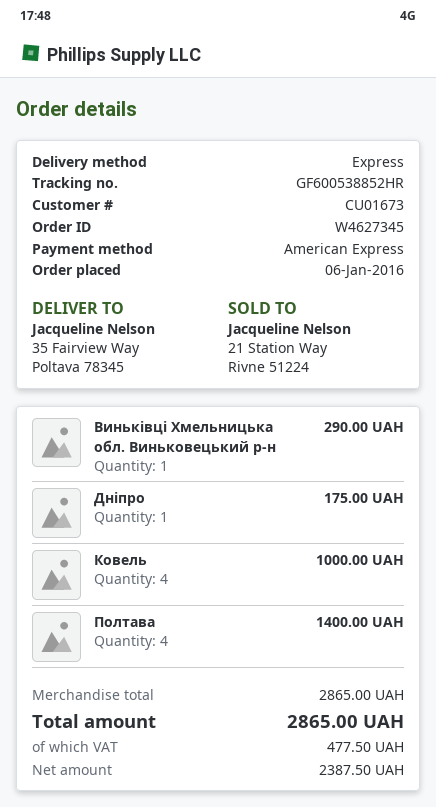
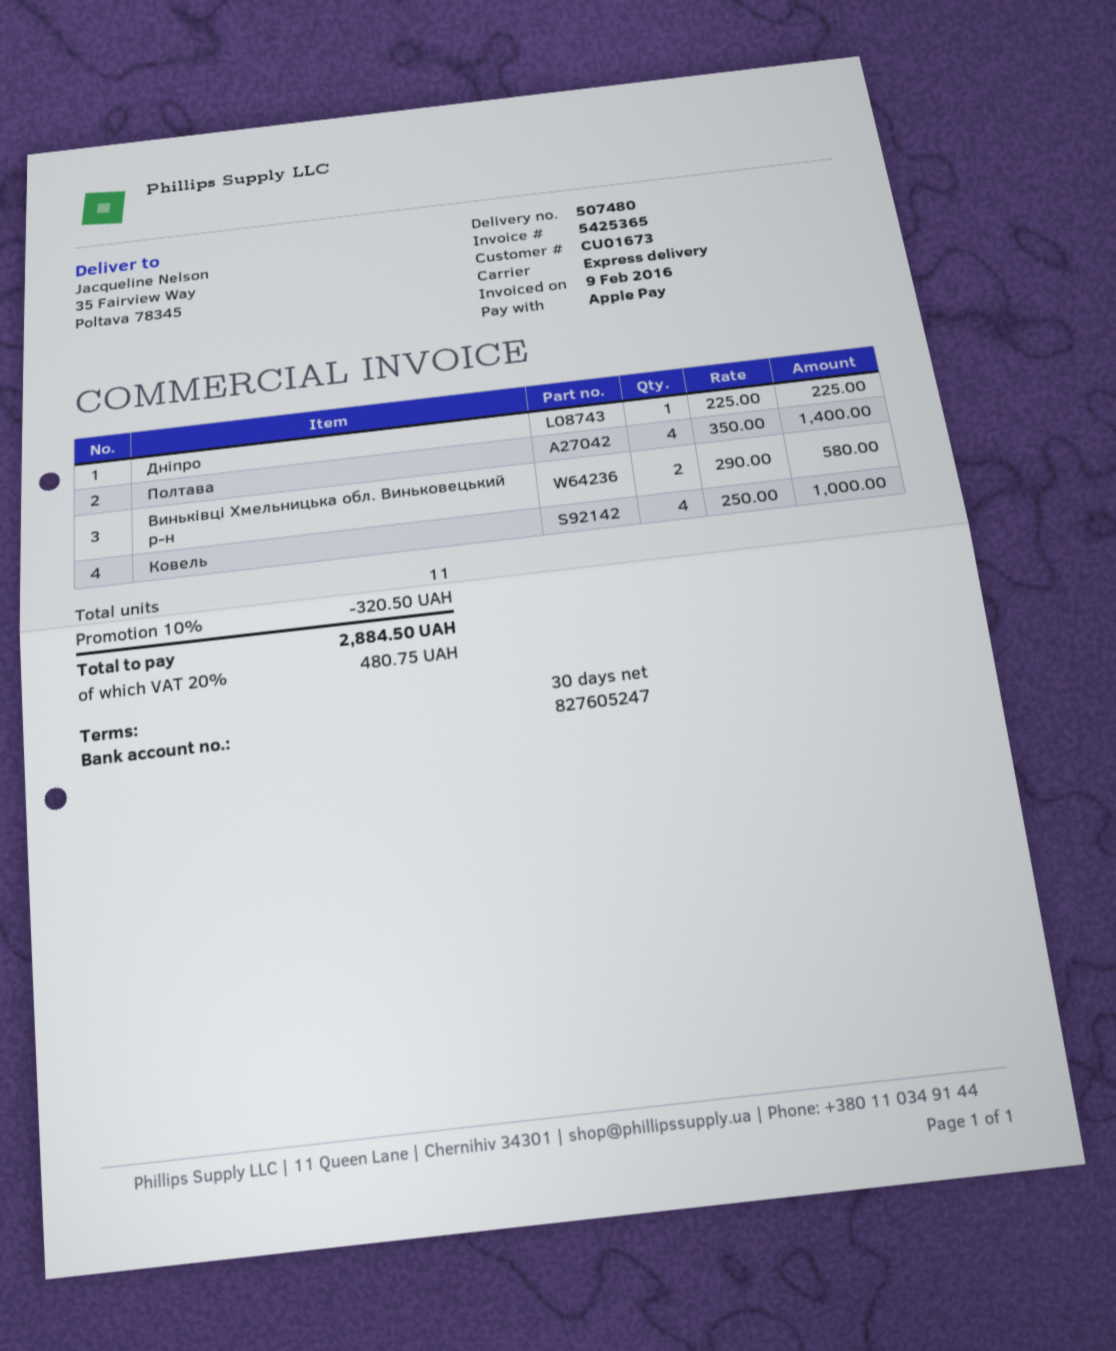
payment method: American Express -> Apple Pay
Виньківці Хмельницька обл. Виньковецький р-н: 1 for 290.00 -> 2 for 580.00
Дніпро: 1 for 175.00 -> 1 for 225.00
discount: none -> 10% = 320.50
tax: 477.50 -> 480.75
total: 2865.00 -> 2884.50

